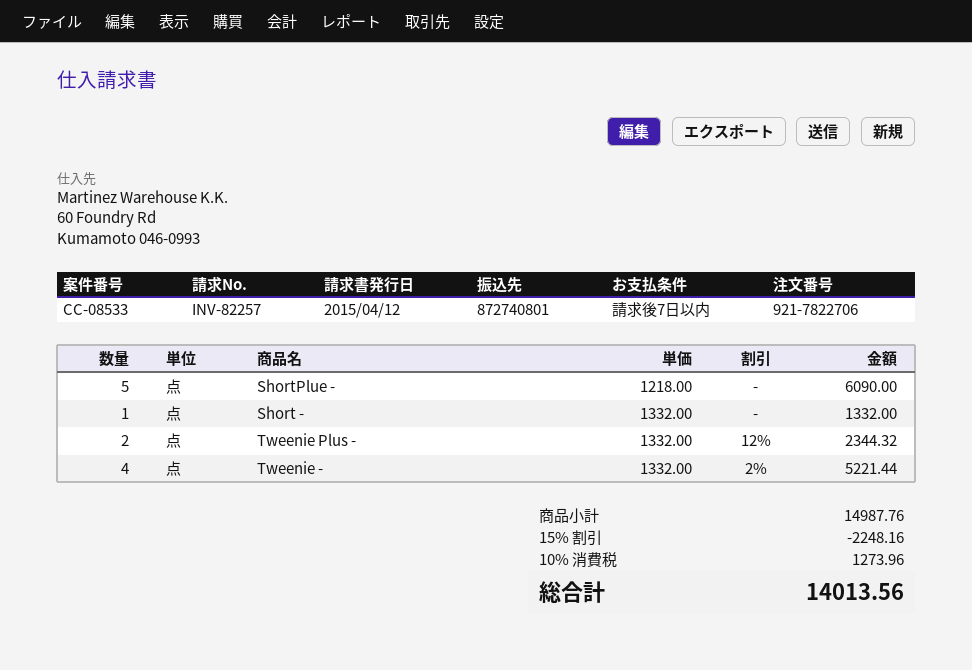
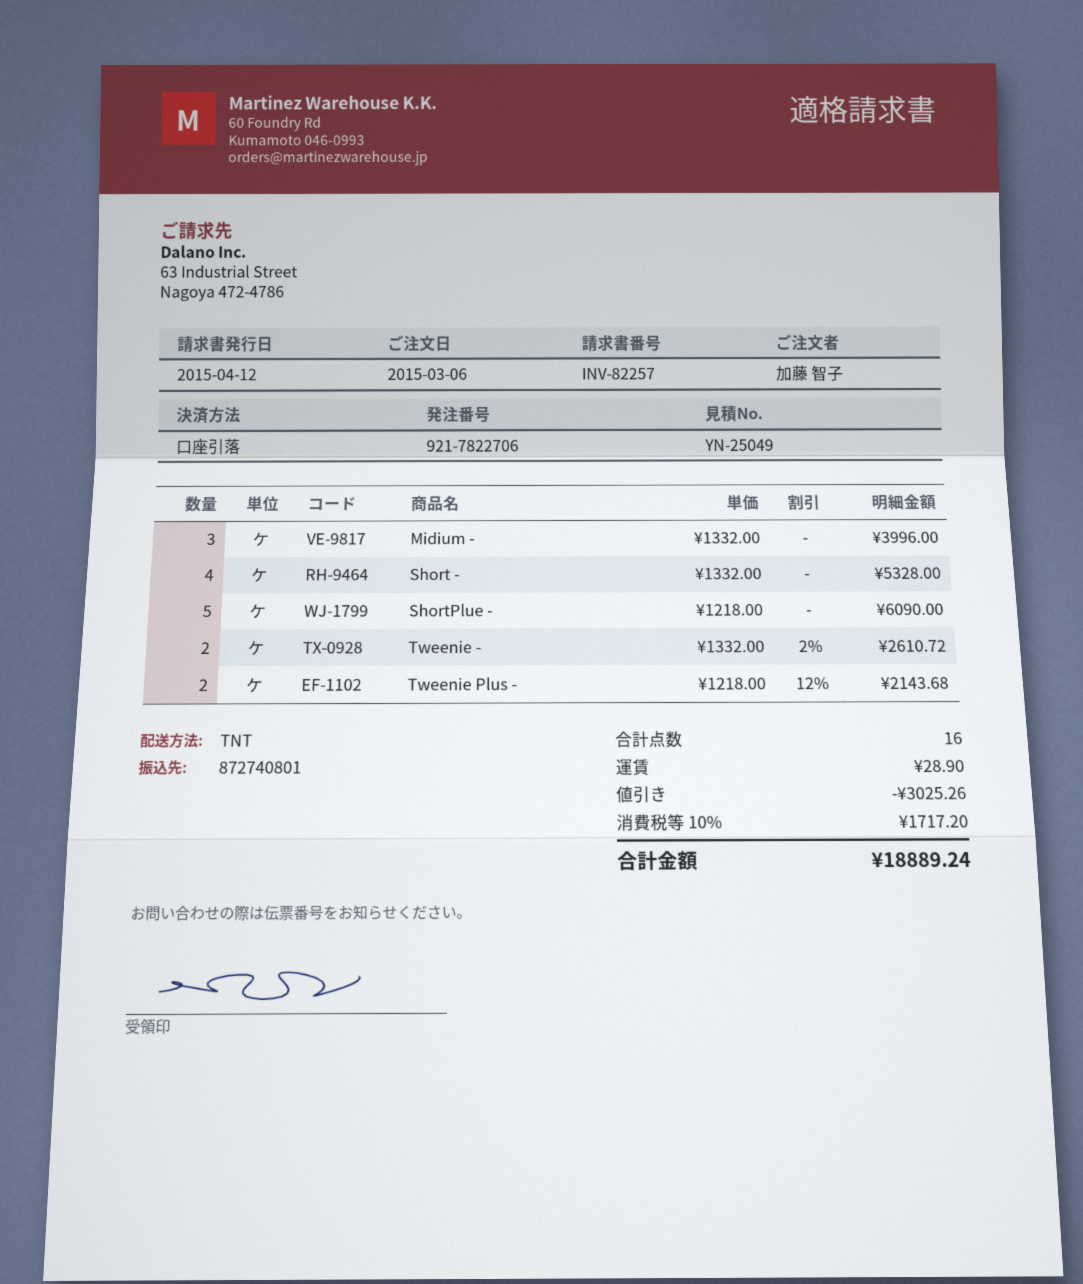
Short -: 1 x 1332.00 = 1332.00 -> 4 x 1332.00 = 5328.00
Tweenie Plus -: 2 x 1332.00 - 12% = 2344.32 -> 2 x 1218.00 - 12% = 2143.68
Tweenie -: 4 x 1332.00 - 2% = 5221.44 -> 2 x 1332.00 - 2% = 2610.72
Midium -: none -> 3 x 1332.00 = 3996.00
discount: 2248.16 -> 3025.26
shipping: none -> 28.90
tax: 10% = 1273.96 -> 10% = 1717.20
total: 14013.56 -> 18889.24

